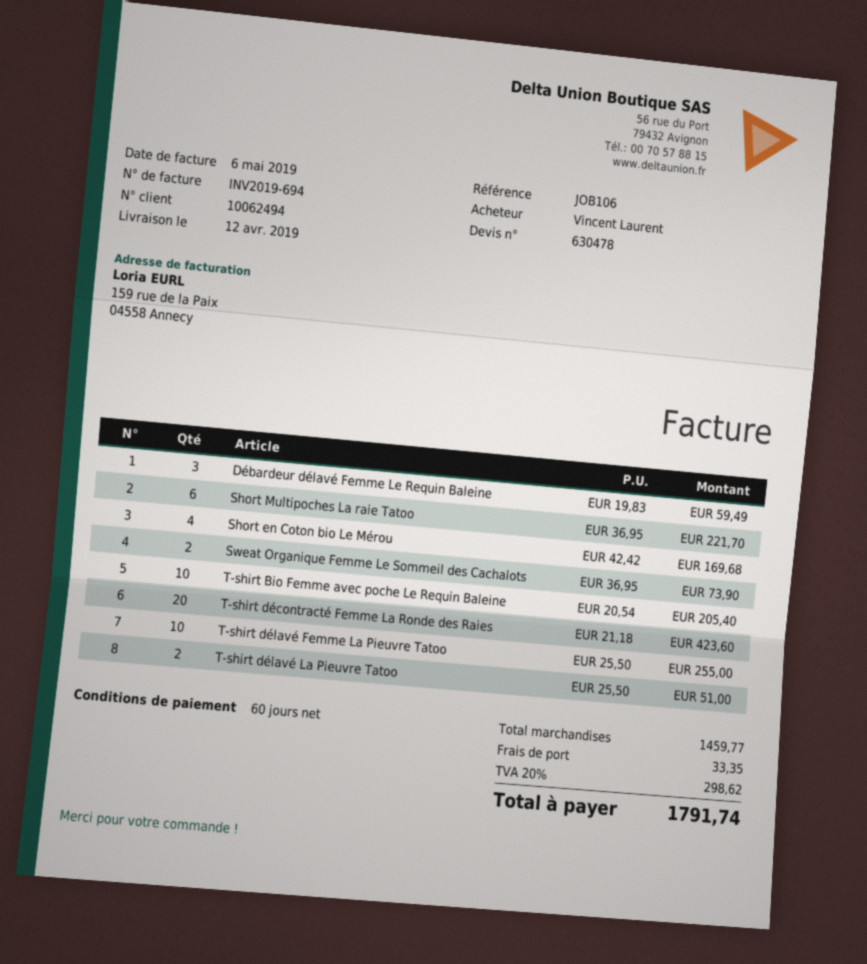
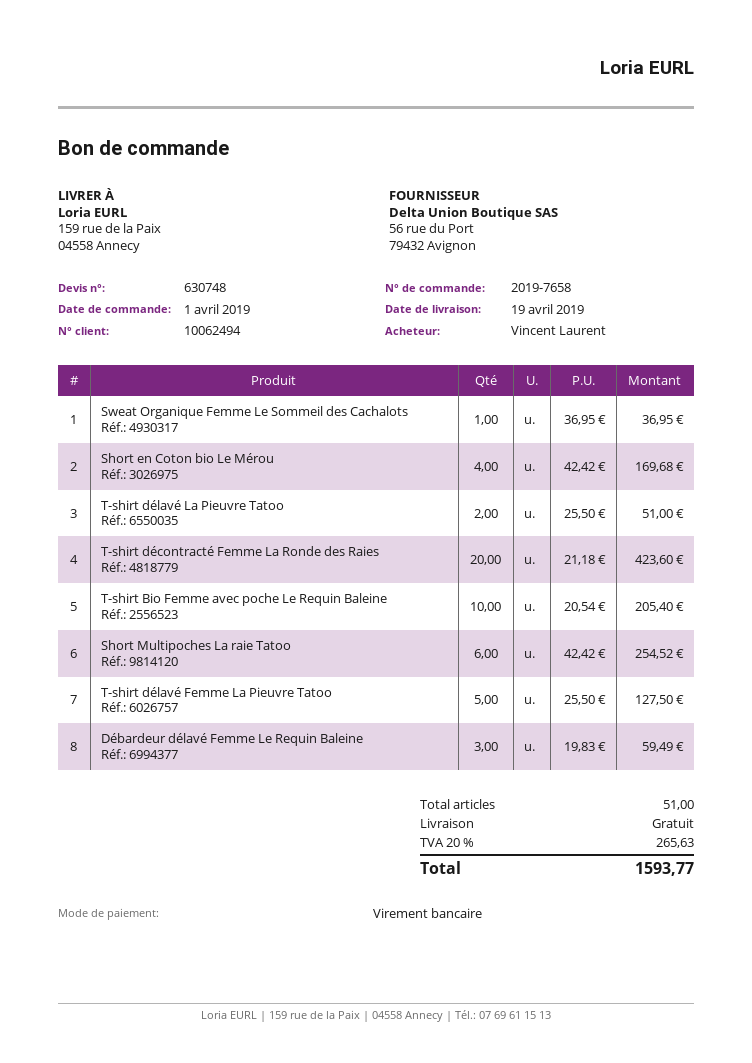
quote number: 630478 -> 630748
delivery date: 2019-04-12 -> 2019-04-19
Short Multipoches La raie Tatoo: 6 x 36.95 = 221.70 -> 6 x 42.42 = 254.52
Sweat Organique Femme Le Sommeil des Cachalots: 2 x 36.95 = 73.90 -> 1 x 36.95 = 36.95
T-shirt délavé Femme La Pieuvre Tatoo: 10 x 25.50 = 255.00 -> 5 x 25.50 = 127.50
shipping: 33.35 -> 0.00
tax: 20% = 298.62 -> 20% = 265.63
total: 1791.74 -> 1593.77

